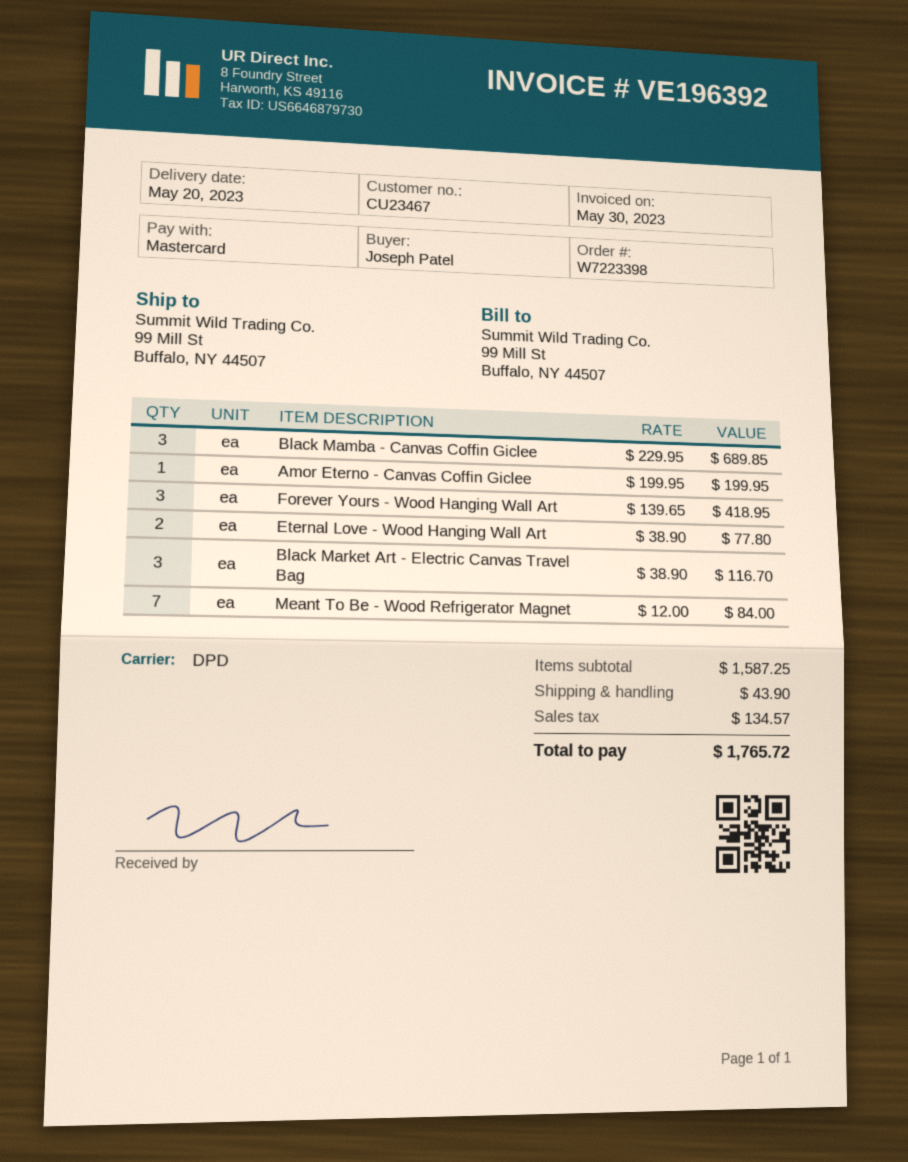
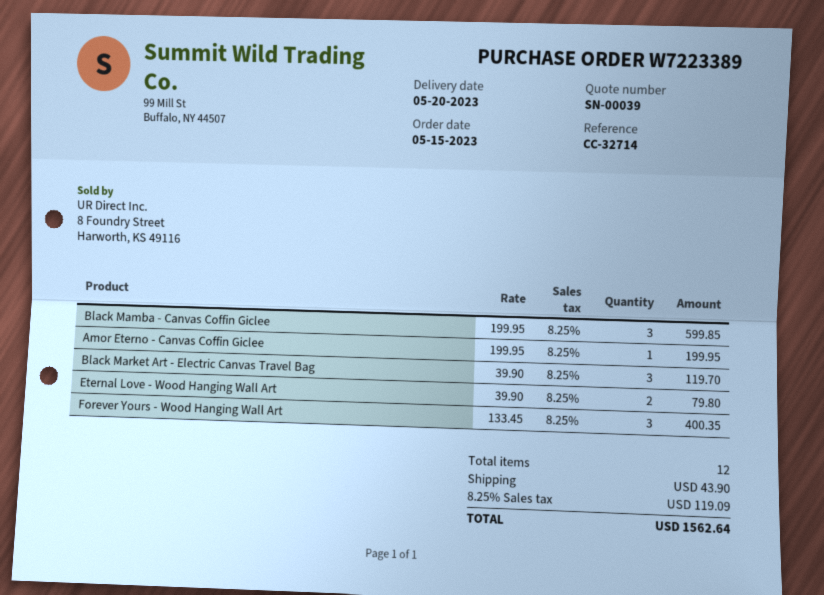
order number: W7223398 -> W7223389
Black Mamba - Canvas Coffin Giclee: 3 x 229.95 = 689.85 -> 3 x 199.95 = 599.85
Forever Yours - Wood Hanging Wall Art: 3 x 139.65 = 418.95 -> 3 x 133.45 = 400.35
Eternal Love - Wood Hanging Wall Art: 2 x 38.90 = 77.80 -> 2 x 39.90 = 79.80
Black Market Art - Electric Canvas Travel Bag: 3 x 38.90 = 116.70 -> 3 x 39.90 = 119.70
Meant To Be - Wood Refrigerator Magnet: 7 x 12.00 = 84.00 -> none
tax: 134.57 -> 119.09
total: 1765.72 -> 1562.64

